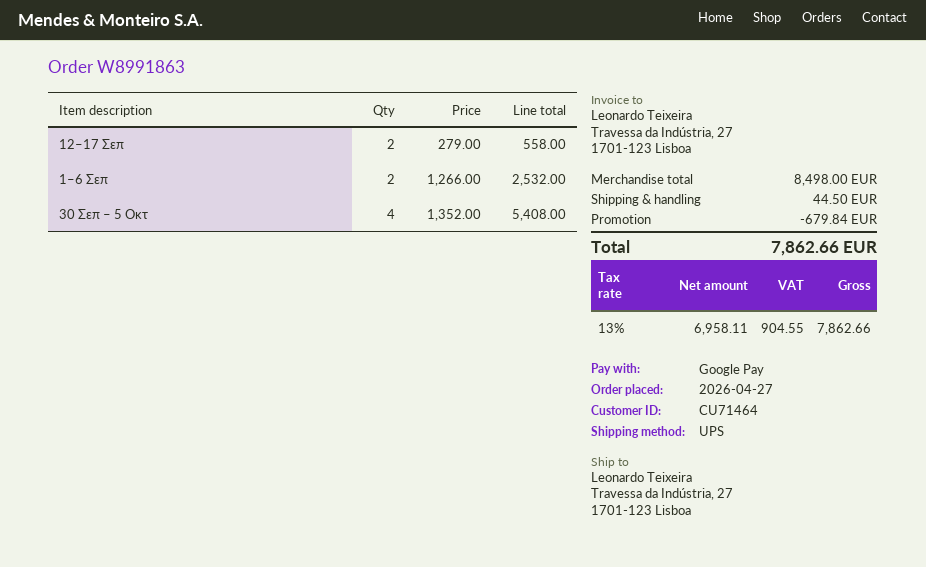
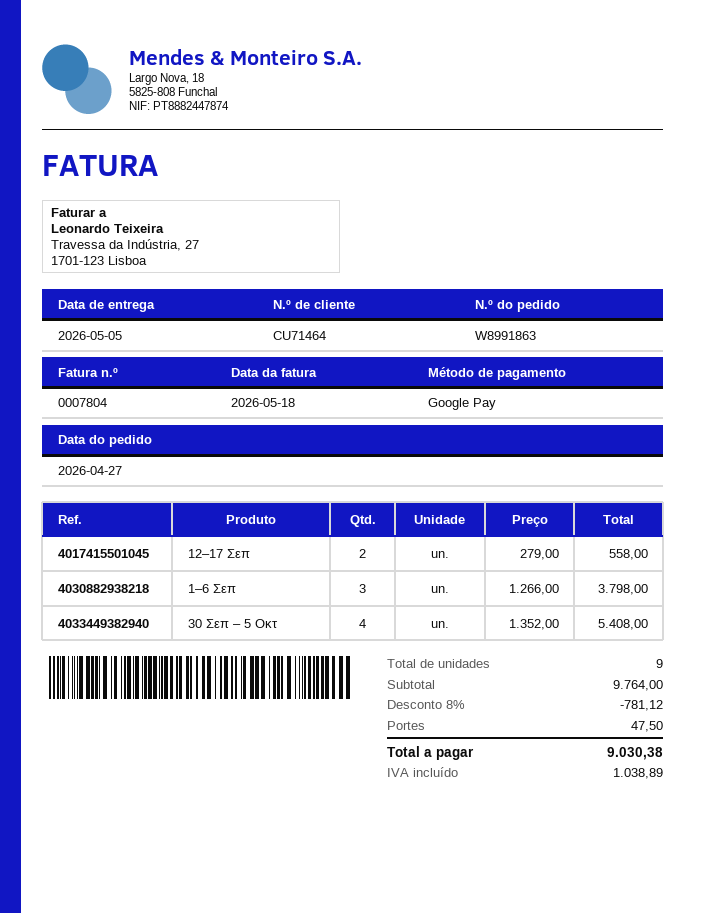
1–6 Σεπ: 2 x 1266.00 = 2532.00 -> 3 x 1266.00 = 3798.00
subtotal: 8498.00 -> 9764.00
discount: 679.84 -> 781.12
shipping: 44.50 -> 47.50
tax: 904.55 -> 1038.89
total: 7862.66 -> 9030.38

